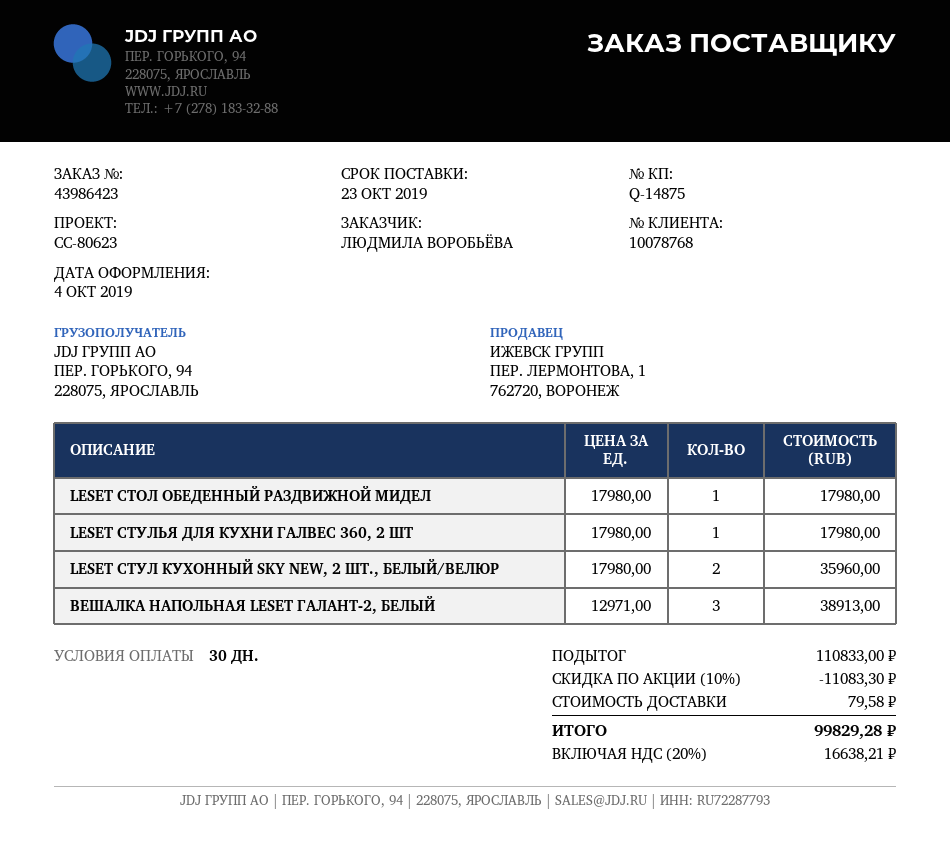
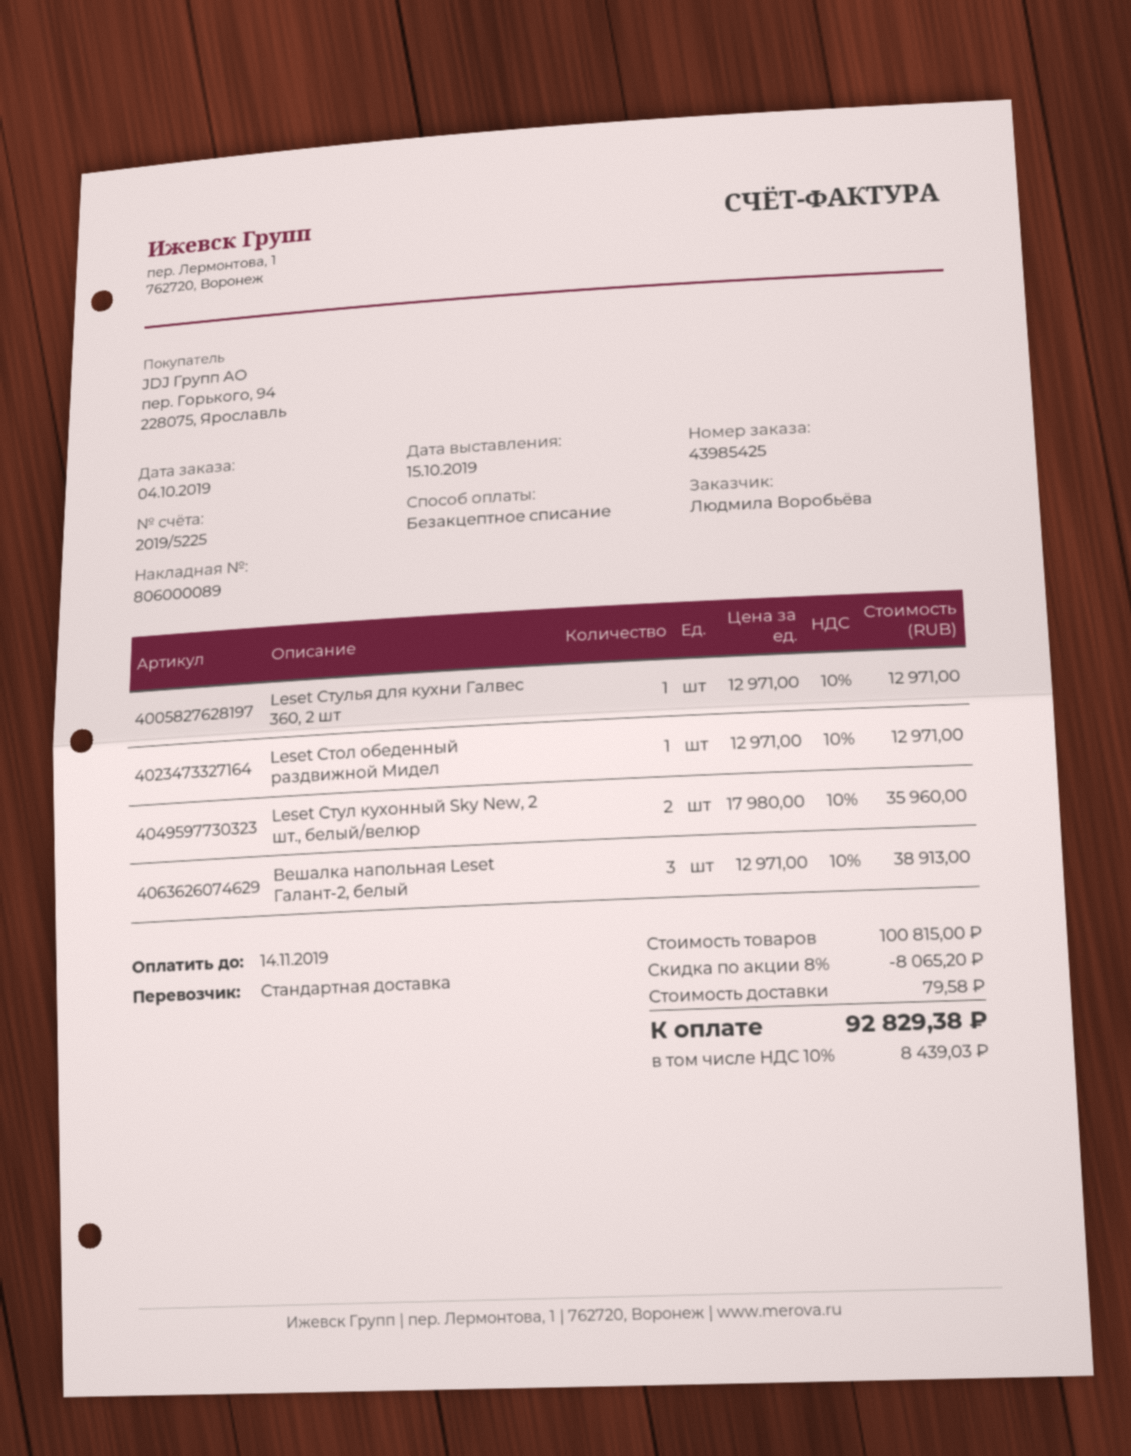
order number: 43986423 -> 43985425
LESET СТОЛ ОБЕДЕННЫЙ РАЗДВИЖНОЙ МИДЕЛ: 1 x 17980.00 = 17980.00 -> 1 x 12971.00 = 12971.00
LESET СТУЛЬЯ ДЛЯ КУХНИ ГАЛВЕС 360, 2 ШТ: 1 x 17980.00 = 17980.00 -> 1 x 12971.00 = 12971.00
subtotal: 110833.00 -> 100815.00
discount: 10% = 11083.30 -> 8% = 8065.20
tax: 20% = 16638.21 -> 10% = 8439.03
total: 99829.28 -> 92829.38

